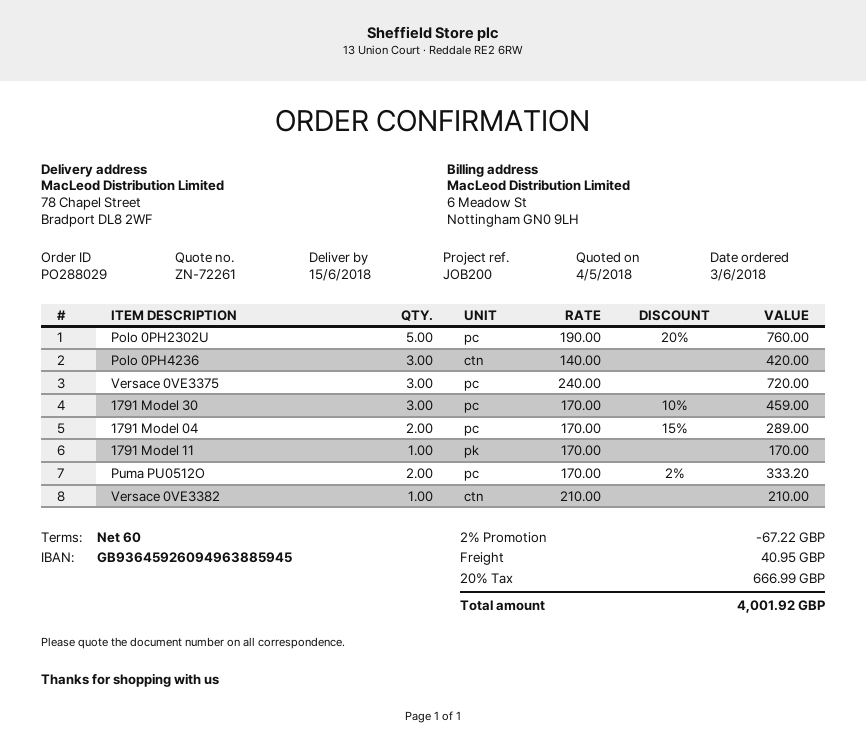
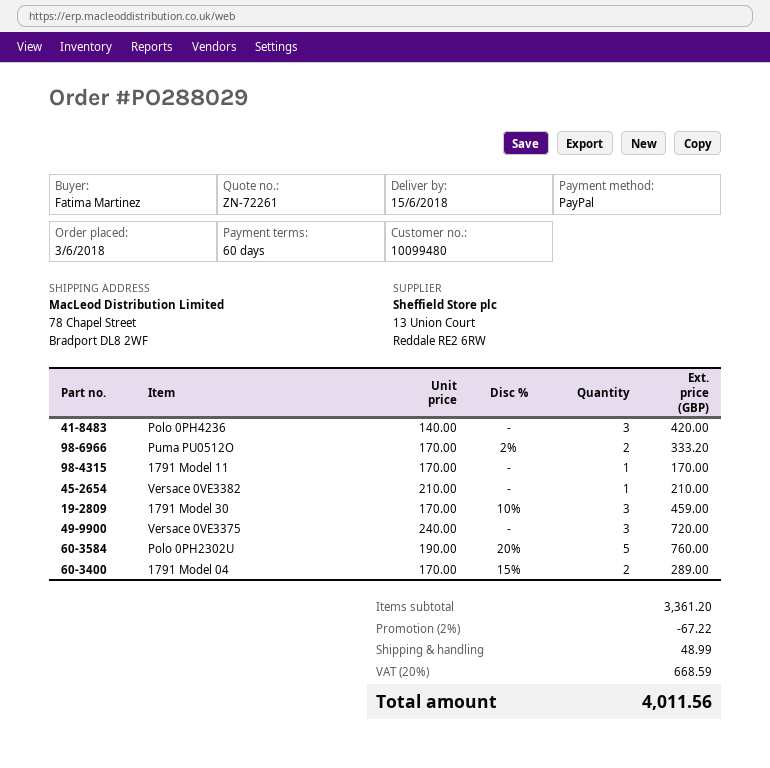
shipping: 40.95 -> 48.99
tax: 20% = 666.99 -> 20% = 668.59
total: 4001.92 -> 4011.56

